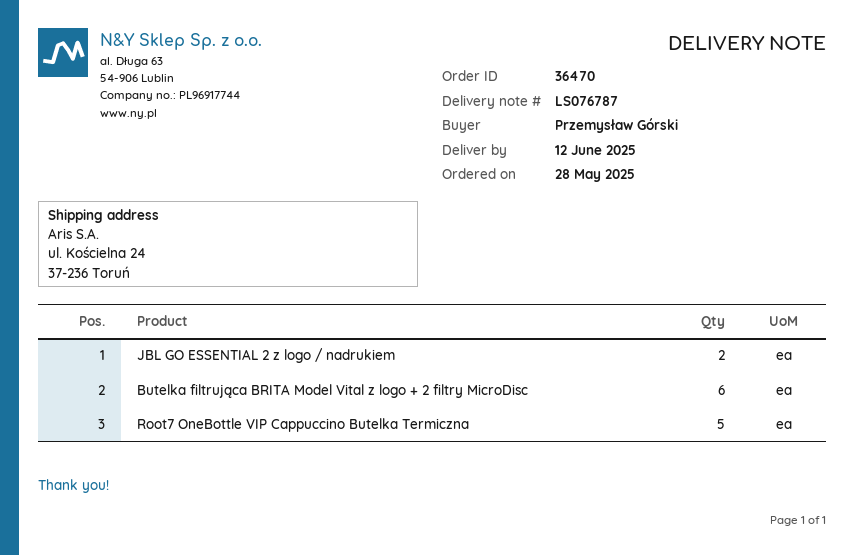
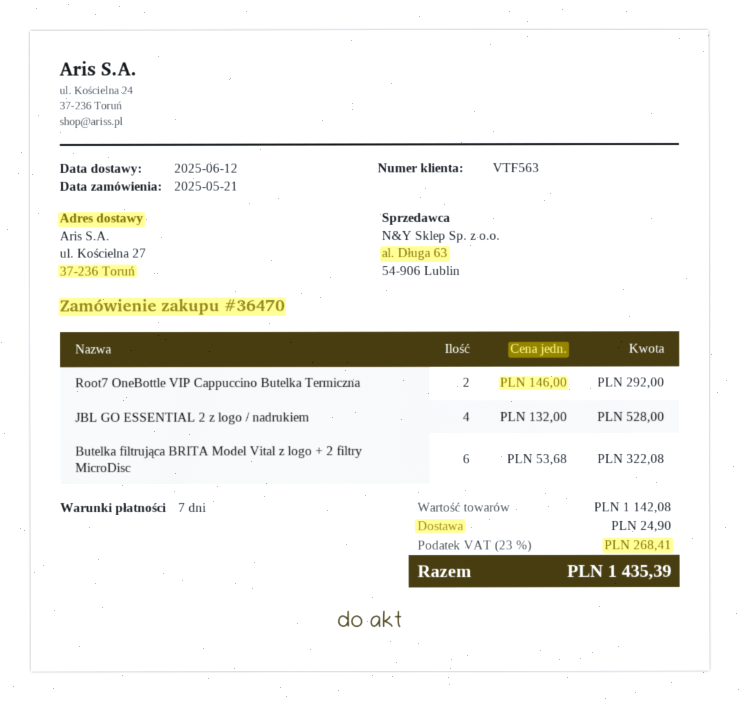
order date: 2025-05-28 -> 2025-05-21
ship to: ul. Kościelna 24, 37-236 Toruń -> ul. Kościelna 27, 37-236 Toruń
JBL GO ESSENTIAL 2 z logo / nadrukiem: 2 -> 4
Root7 OneBottle VIP Cappuccino Butelka Termiczna: 5 -> 2

